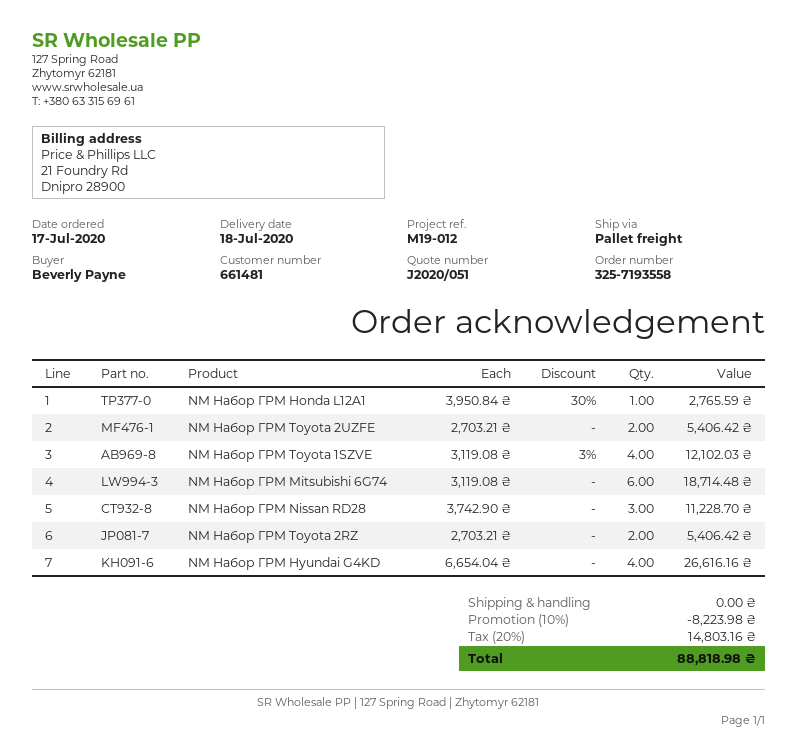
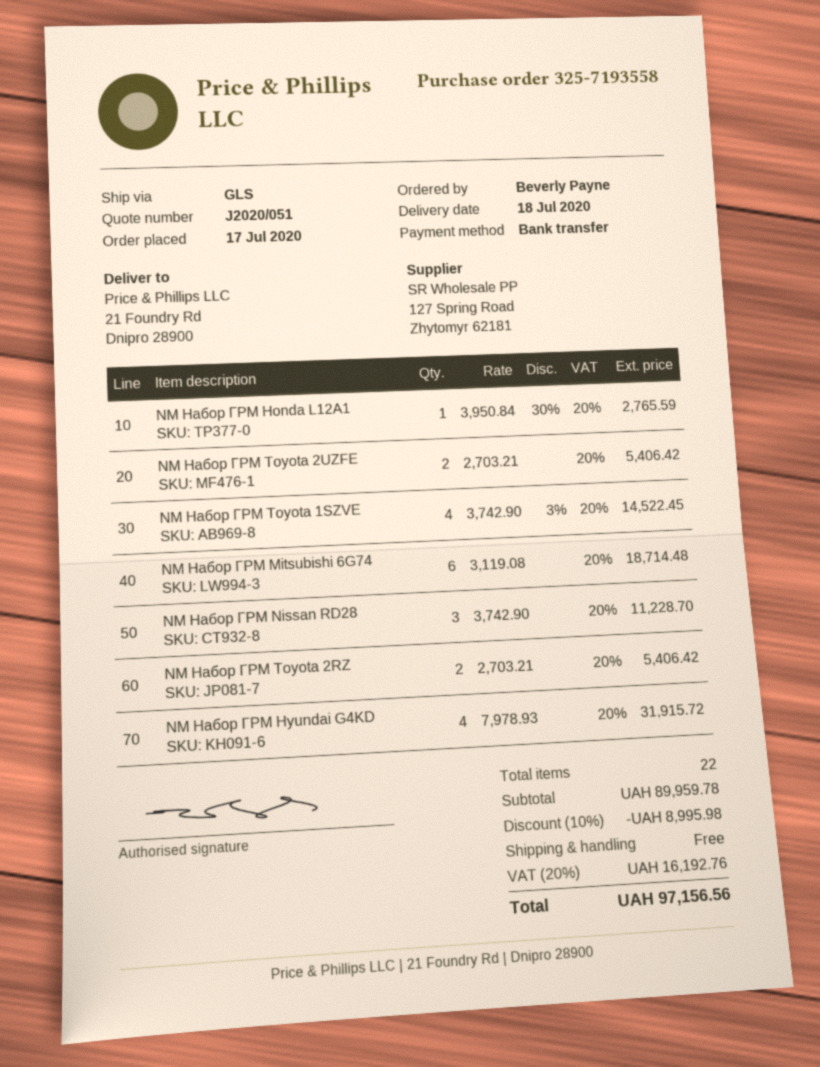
shipping method: pallet freight -> GLS
NM Набор ГРМ Toyota 1SZVE: 4 x 3119.08 - 3% = 12102.03 -> 4 x 3742.90 - 3% = 14522.45
NM Набор ГРМ Hyundai G4KD: 4 x 6654.04 = 26616.16 -> 4 x 7978.93 = 31915.72
discount: 10% = 8223.98 -> 10% = 8995.98
tax: 20% = 14803.16 -> 20% = 16192.76
total: 88818.98 -> 97156.56

